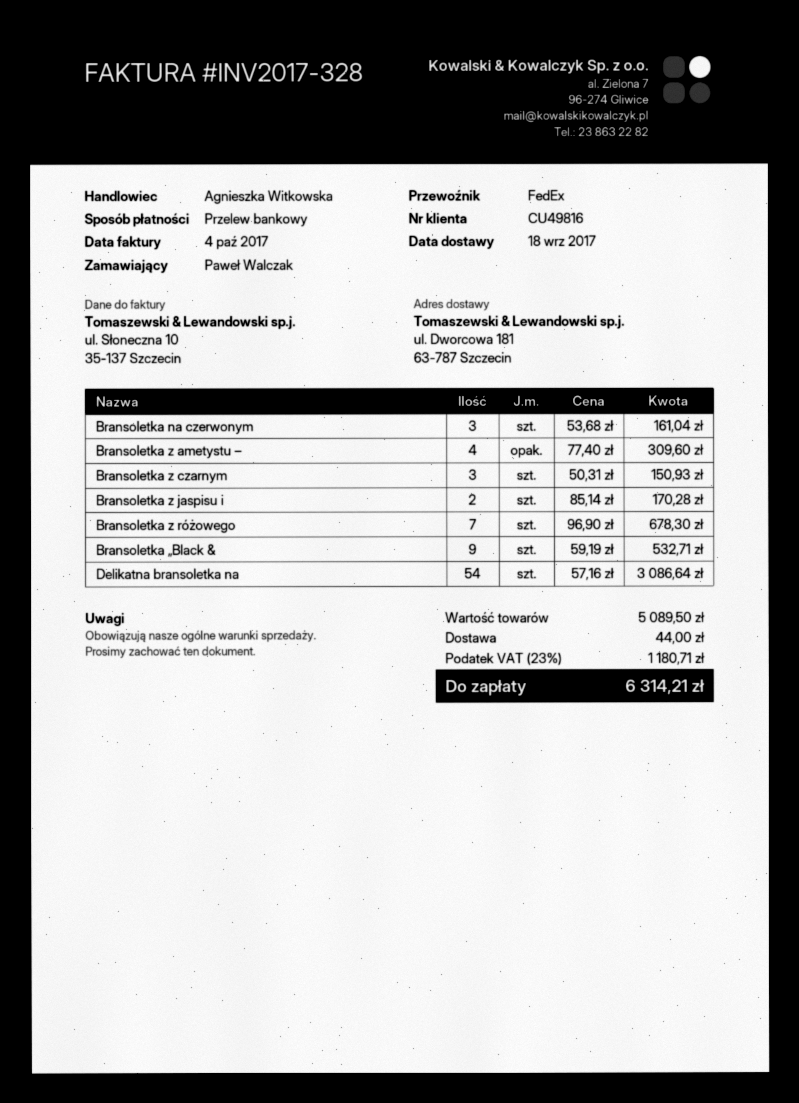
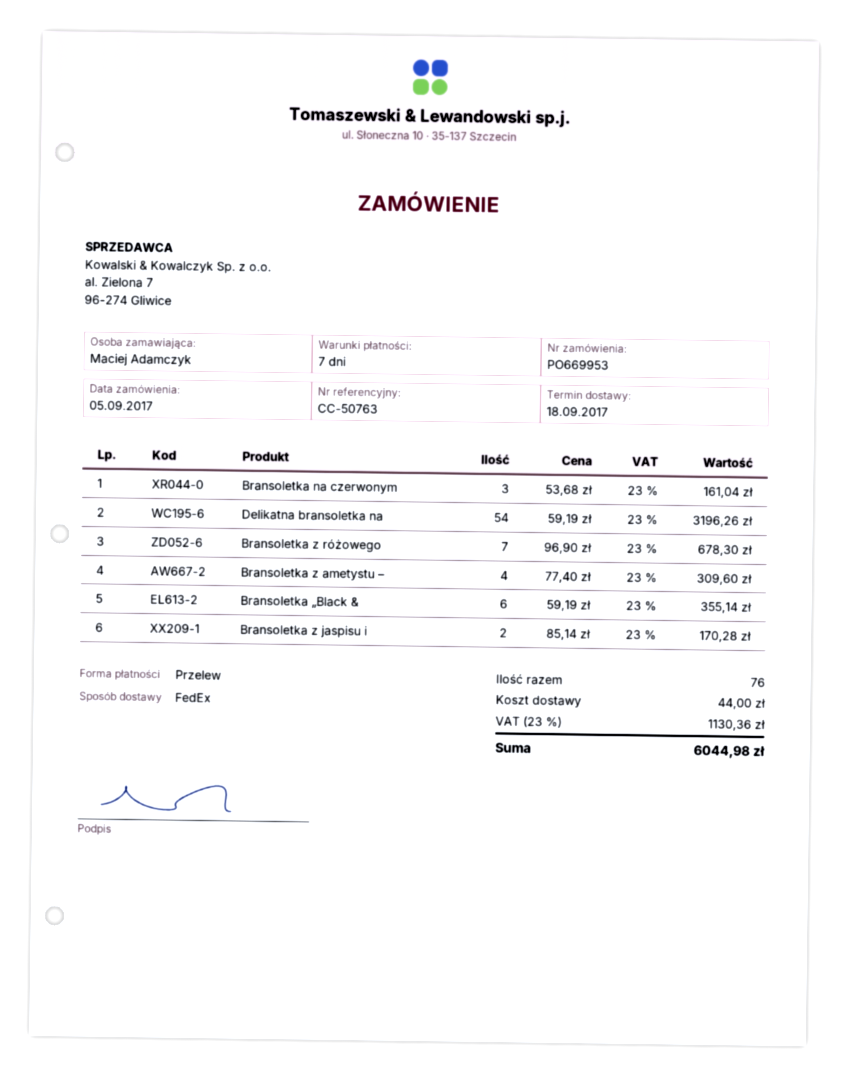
ordered by: Paweł Walczak -> Maciej Adamczyk
Bransoletka z czarnym: 3 x 50.31 = 150.93 -> none
Bransoletka „Black &: 9 x 59.19 = 532.71 -> 6 x 59.19 = 355.14
Delikatna bransoletka na: 54 x 57.16 = 3086.64 -> 54 x 59.19 = 3196.26
tax: 23% = 1180.71 -> 23% = 1130.36
total: 6314.21 -> 6044.98

